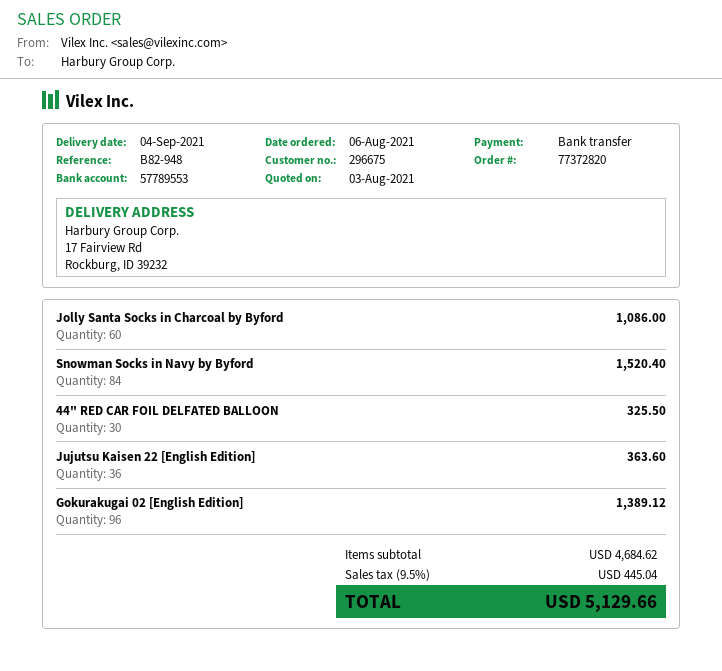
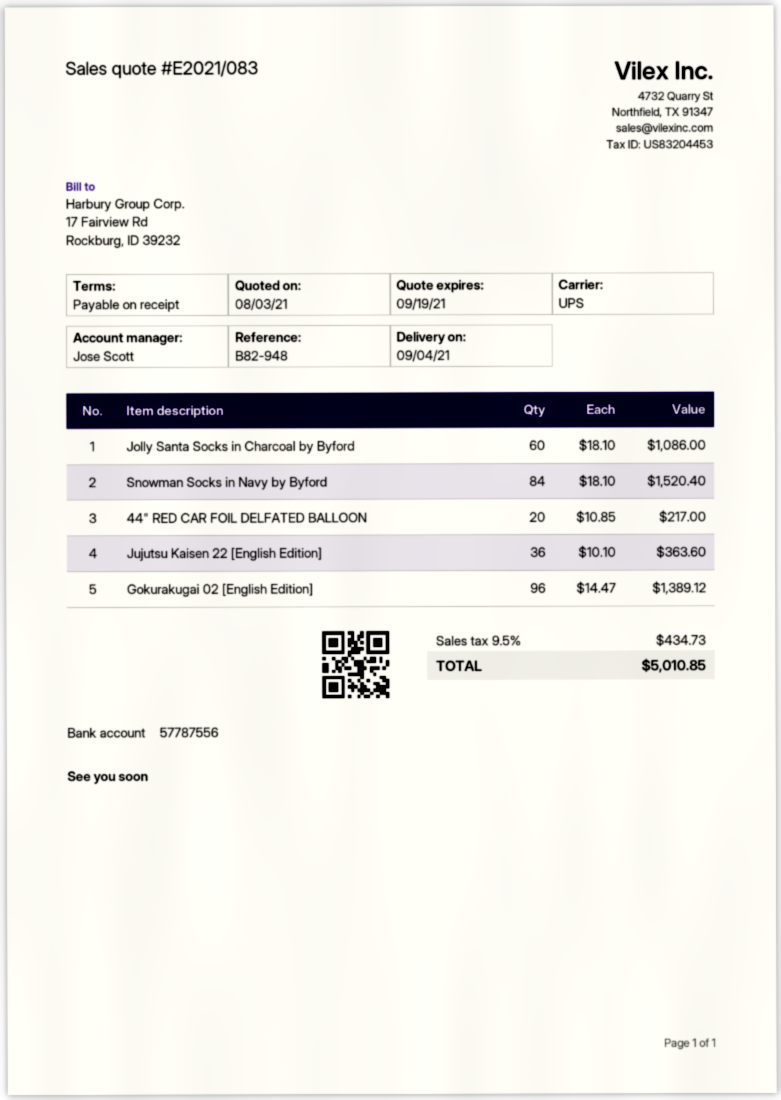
bank account: 57789553 -> 57787556
44" RED CAR FOIL DELFATED BALLOON: 30 for 325.50 -> 20 for 217.00
tax: 9.5% = 445.04 -> 9.5% = 434.73
total: 5129.66 -> 5010.85

